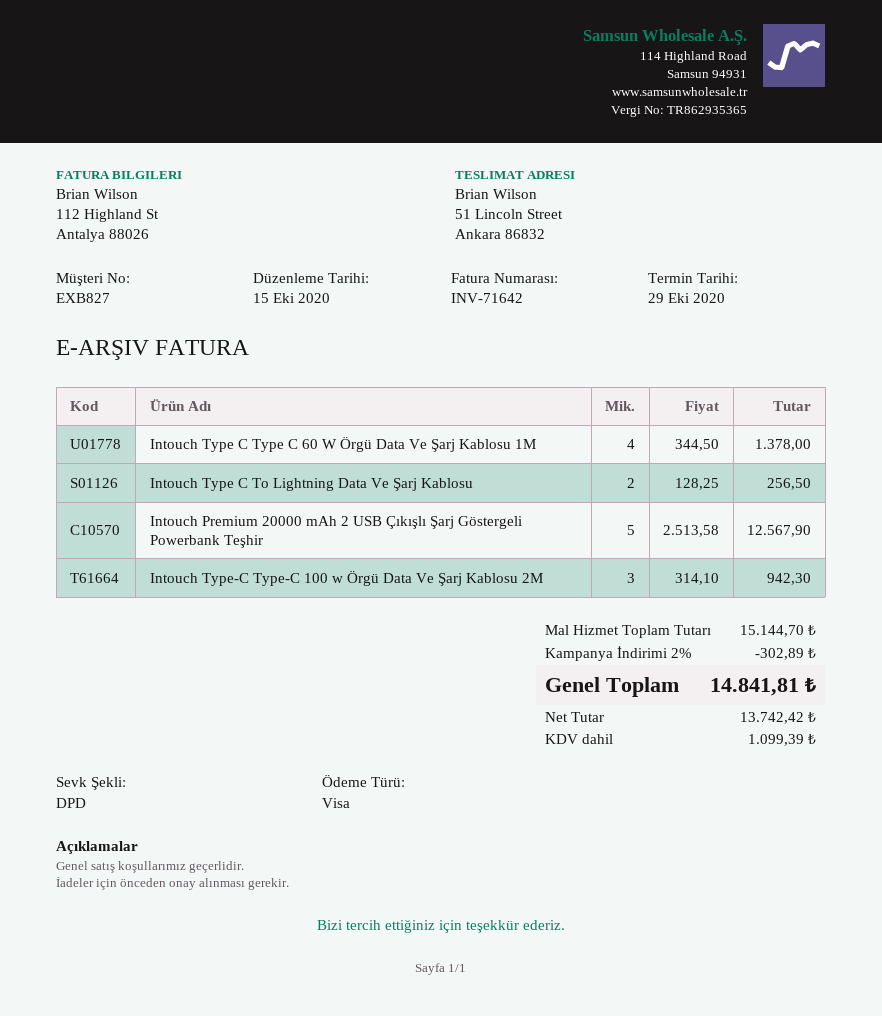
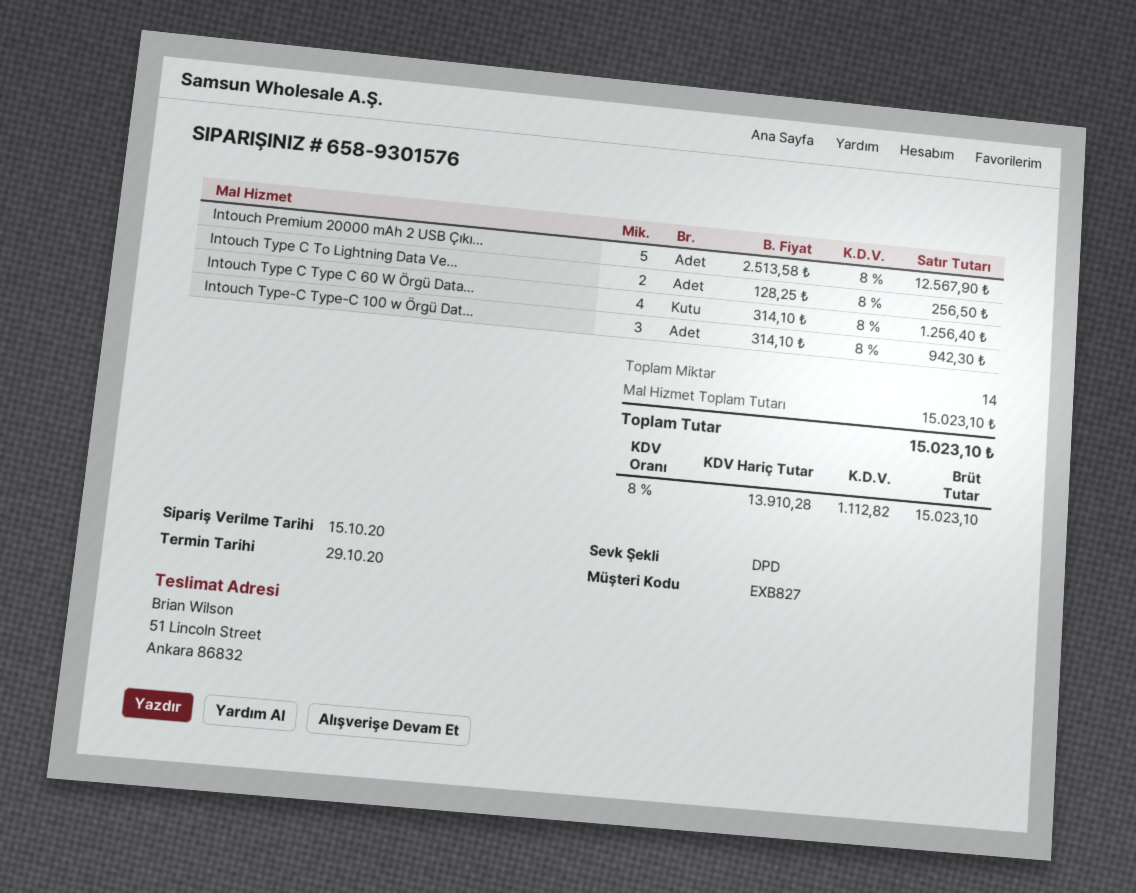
Intouch Type C Type C 60 W Örgü Data Ve Şarj Kablosu 1M: 4 x 344.50 = 1378.00 -> 4 x 314.10 = 1256.40
subtotal: 15144.70 -> 15023.10
discount: 2% = 302.89 -> none
net: 13742.42 -> 13910.28
tax: 1099.39 -> 1112.82
total: 14841.81 -> 15023.10

